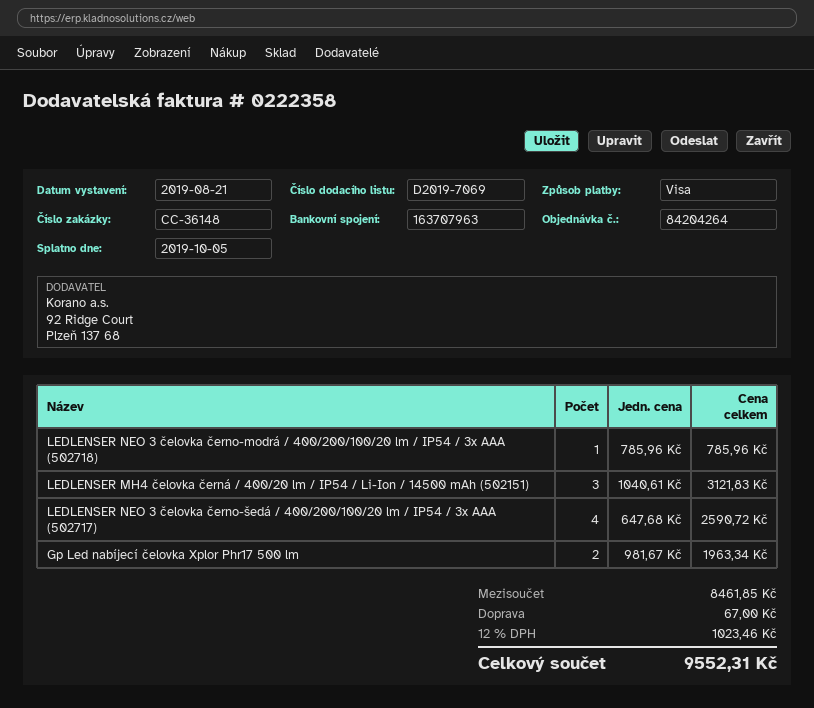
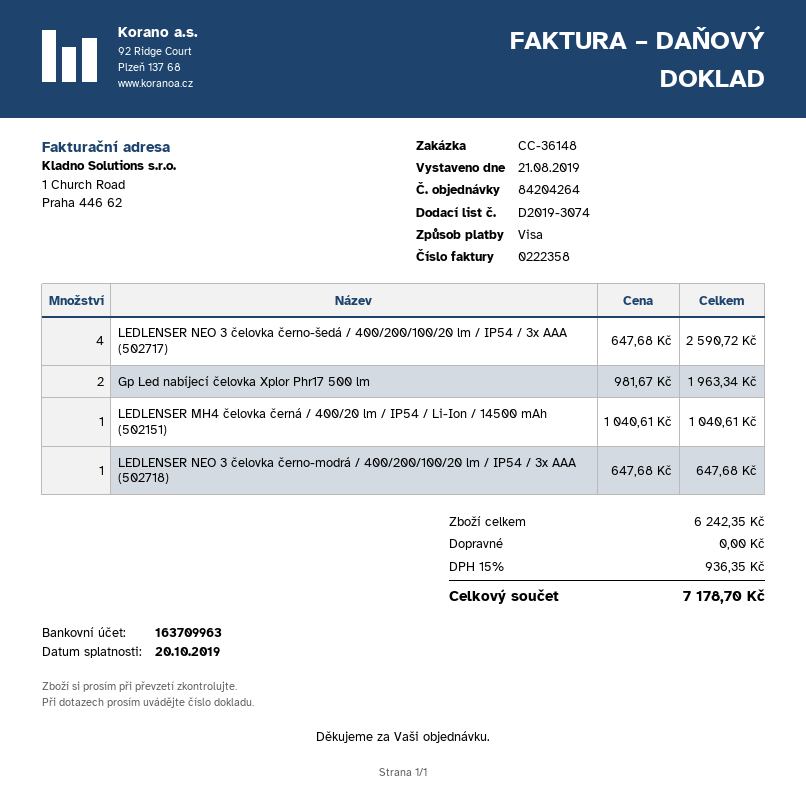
delivery note number: D2019-7069 -> D2019-3074
due date: 2019-10-05 -> 2019-10-20
bank account: 163707963 -> 163709963
LEDLENSER NEO 3 čelovka černo-modrá / 400/200/100/20 lm / IP54 / 3x AAA (502718): 1 x 785.96 = 785.96 -> 1 x 647.68 = 647.68
LEDLENSER MH4 čelovka černá / 400/20 lm / IP54 / Li-Ion / 14500 mAh (502151): 3 x 1040.61 = 3121.83 -> 1 x 1040.61 = 1040.61
subtotal: 8461.85 -> 6242.35
shipping: 67.00 -> 0.00
tax: 12% = 1023.46 -> 15% = 936.35
total: 9552.31 -> 7178.70

